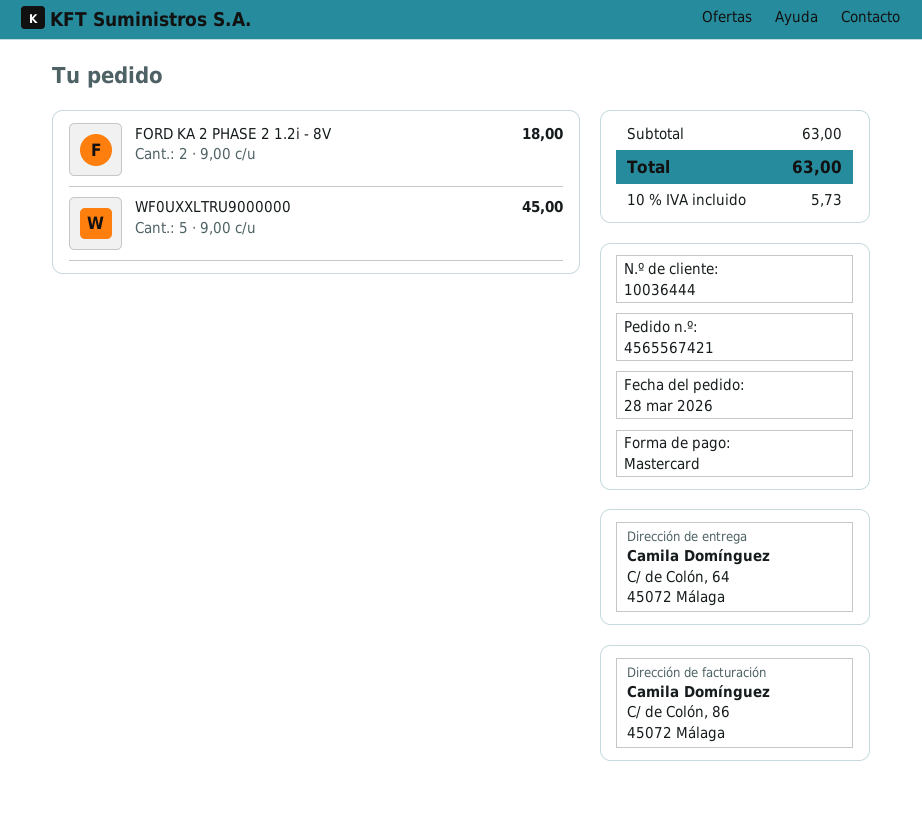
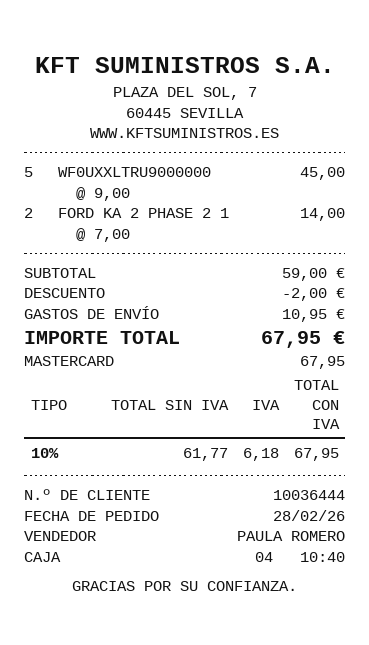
order date: 2026-03-28 -> 2026-02-28
FORD KA 2 PHASE 2 1.2i - 8V: 2 x 9.00 = 18.00 -> 2 x 7.00 = 14.00
subtotal: 63.00 -> 59.00
discount: none -> 2.00
shipping: none -> 10.95
tax: 10% = 5.73 -> 10% = 6.18
total: 63.00 -> 67.95

